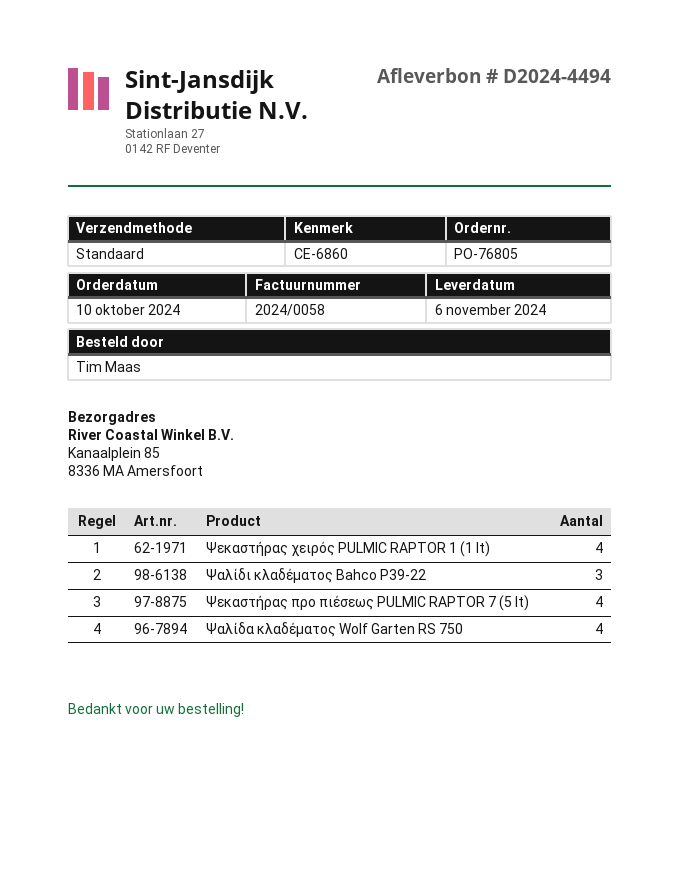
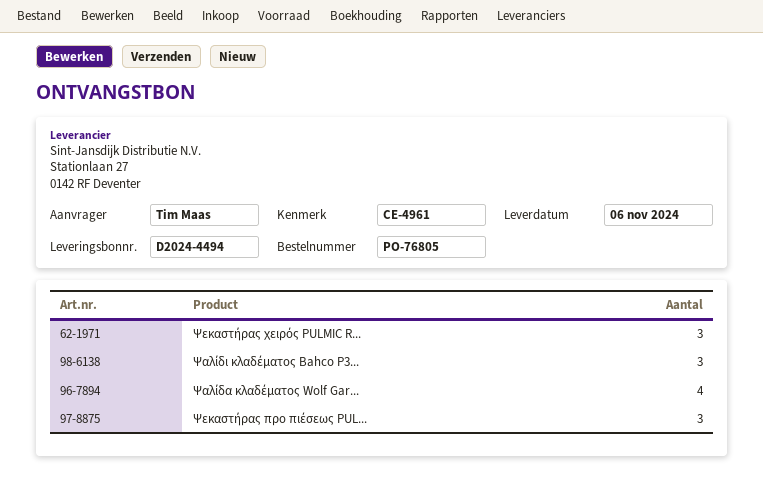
reference: CE-6860 -> CE-4961
Ψεκαστήρας χειρός PULMIC RAPTOR 1 (1 lt): 4 -> 3
Ψεκαστήρας προ πιέσεως PULMIC RAPTOR 7 (5 lt): 4 -> 3

